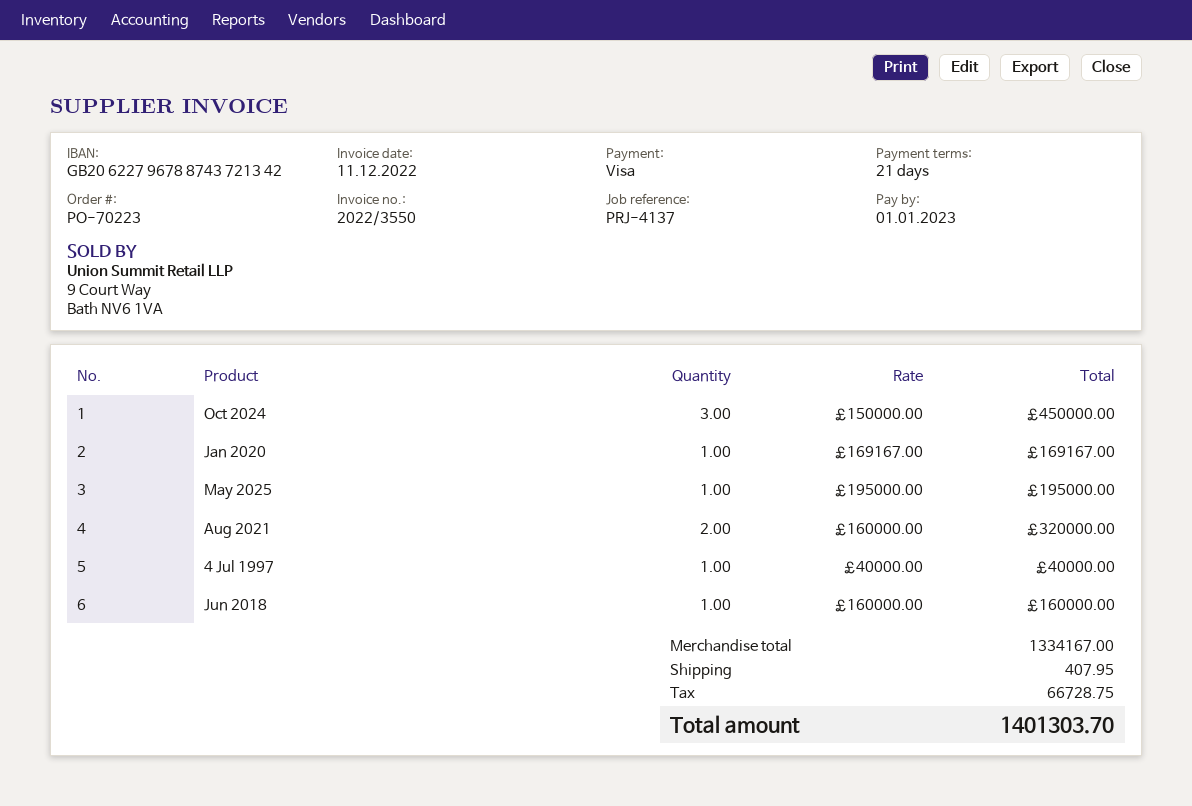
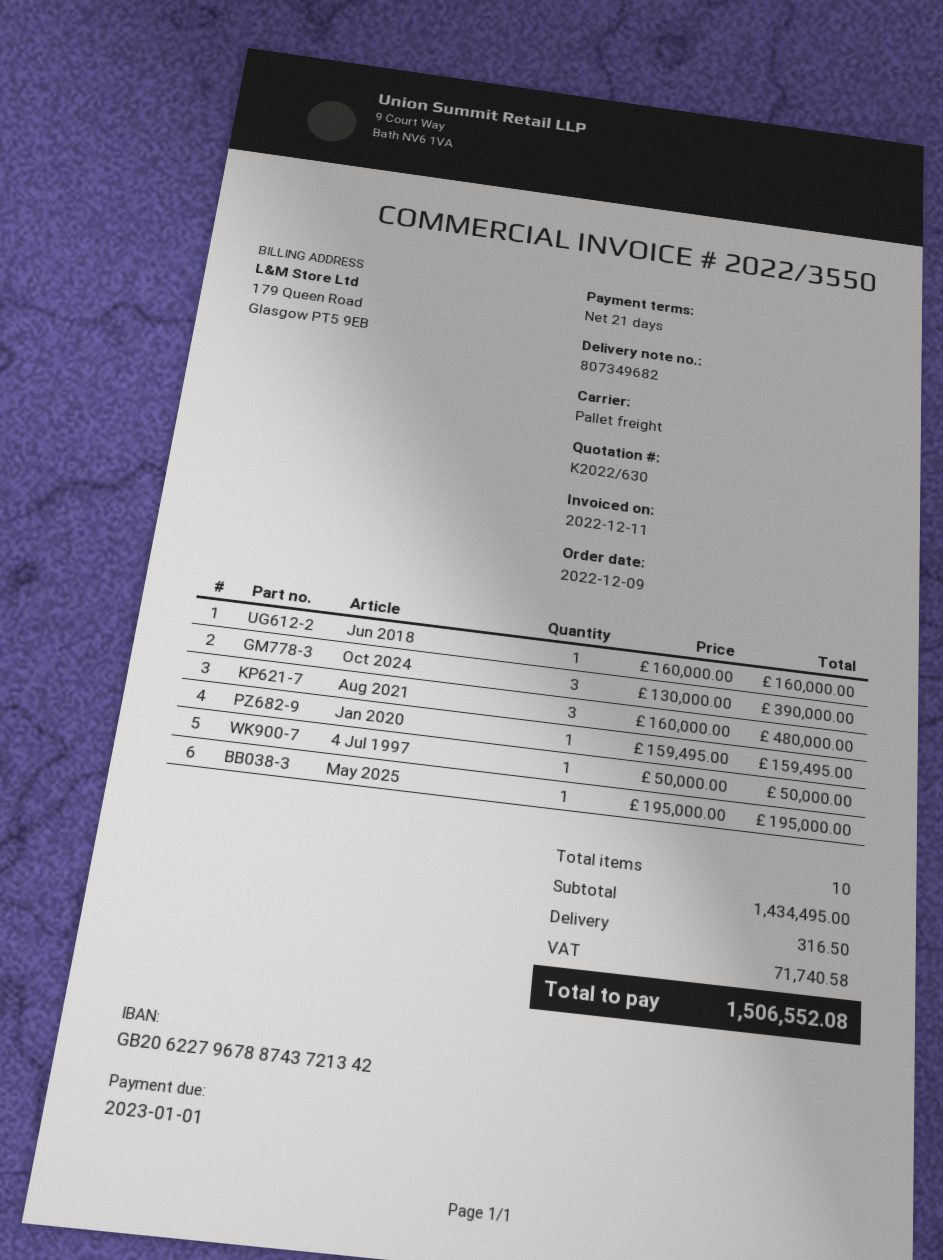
Oct 2024: 3 x 150000.00 = 450000.00 -> 3 x 130000.00 = 390000.00
Jan 2020: 1 x 169167.00 = 169167.00 -> 1 x 159495.00 = 159495.00
Aug 2021: 2 x 160000.00 = 320000.00 -> 3 x 160000.00 = 480000.00
4 Jul 1997: 1 x 40000.00 = 40000.00 -> 1 x 50000.00 = 50000.00
subtotal: 1334167.00 -> 1434495.00
shipping: 407.95 -> 316.50
tax: 66728.75 -> 71740.58
total: 1401303.70 -> 1506552.08

